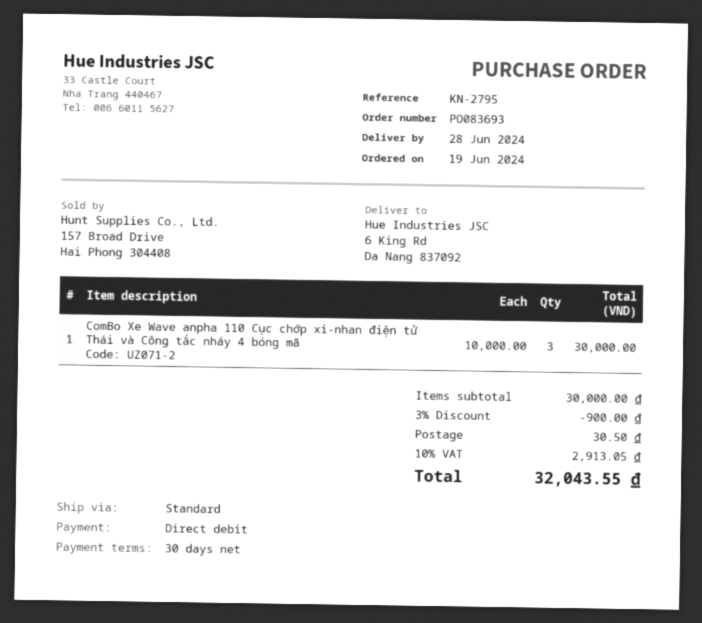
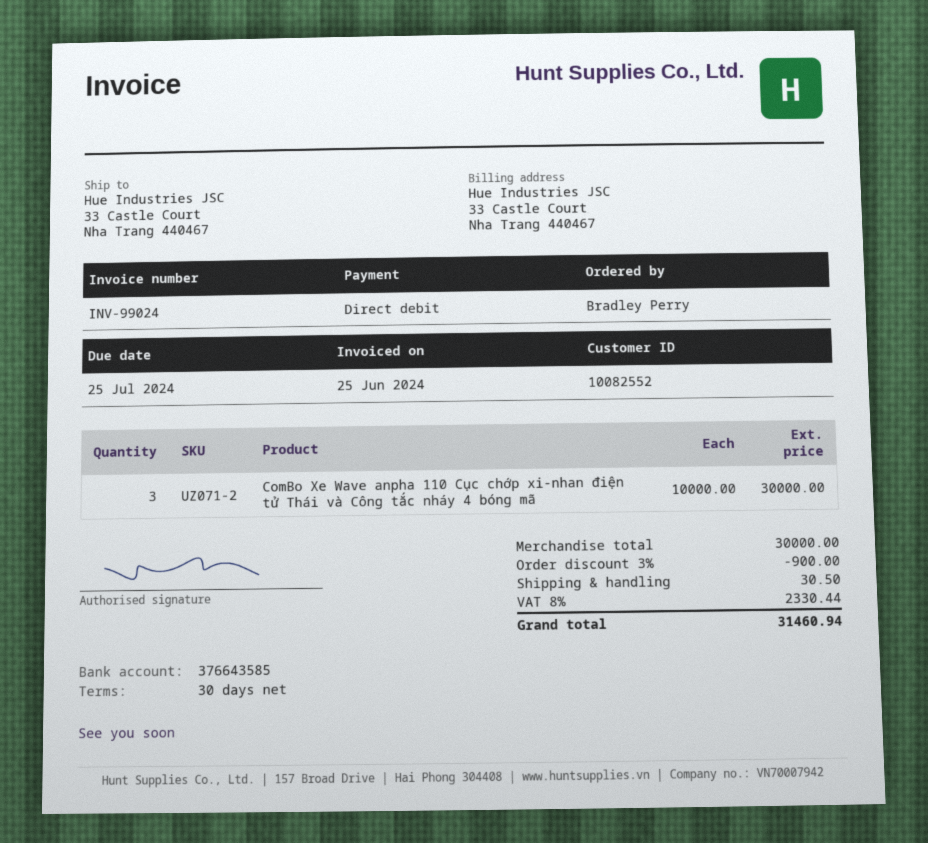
ship to: 6 King Rd, Da Nang 837092 -> 33 Castle Court, Nha Trang 440467
tax: 10% = 2913.05 -> 8% = 2330.44
total: 32043.55 -> 31460.94

